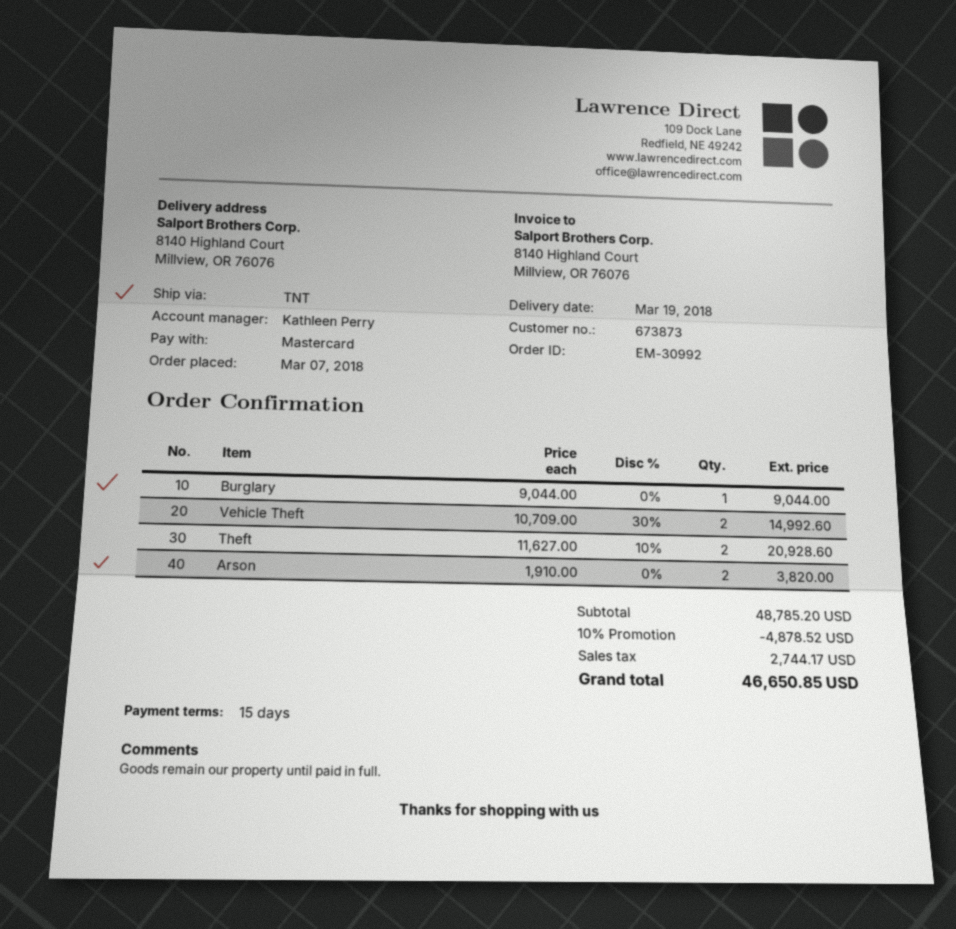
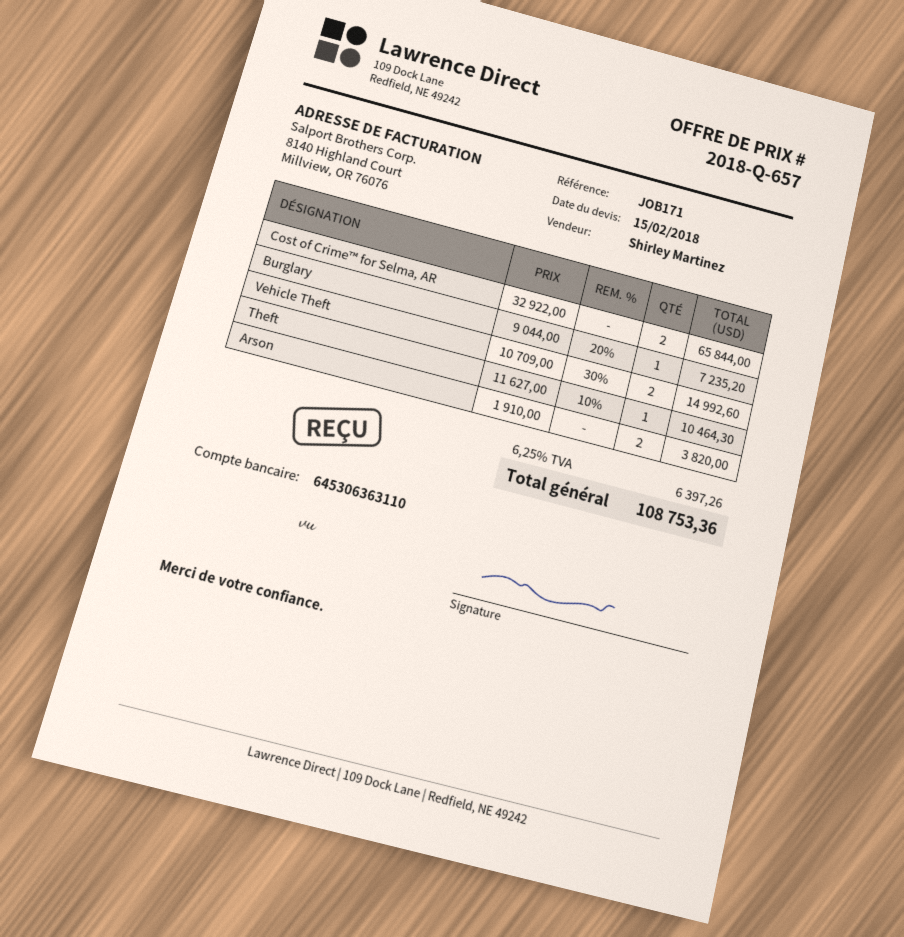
sales rep: Kathleen Perry -> Shirley Martinez
Burglary: 1 x 9044.00 = 9044.00 -> 1 x 9044.00 - 20% = 7235.20
Theft: 2 x 11627.00 - 10% = 20928.60 -> 1 x 11627.00 - 10% = 10464.30
Cost of Crime™ for Selma, AR: none -> 2 x 32922.00 = 65844.00
discount: 10% = 4878.52 -> none
tax: 2744.17 -> 6397.26
total: 46650.85 -> 108753.36

